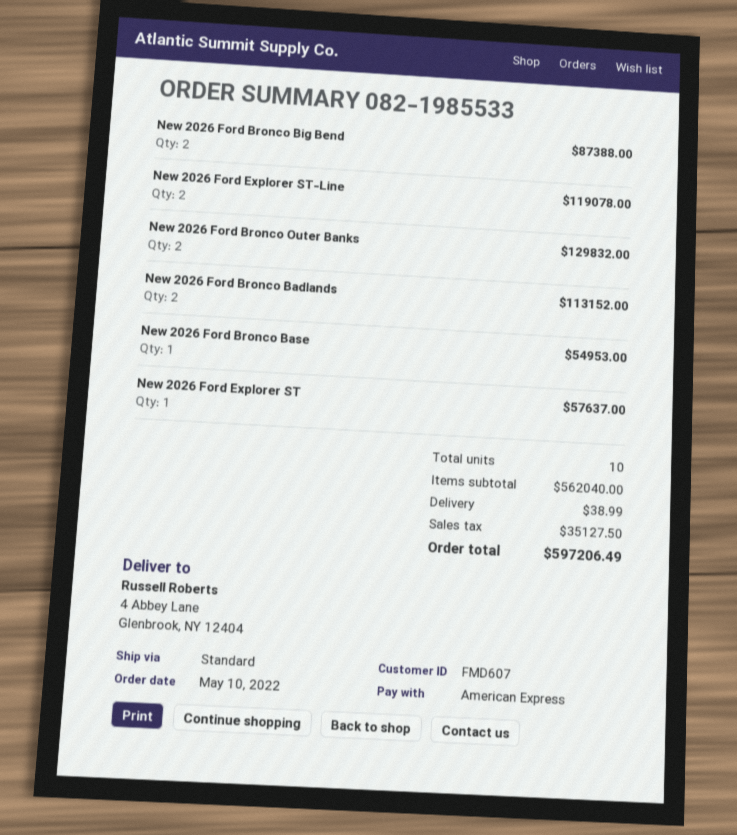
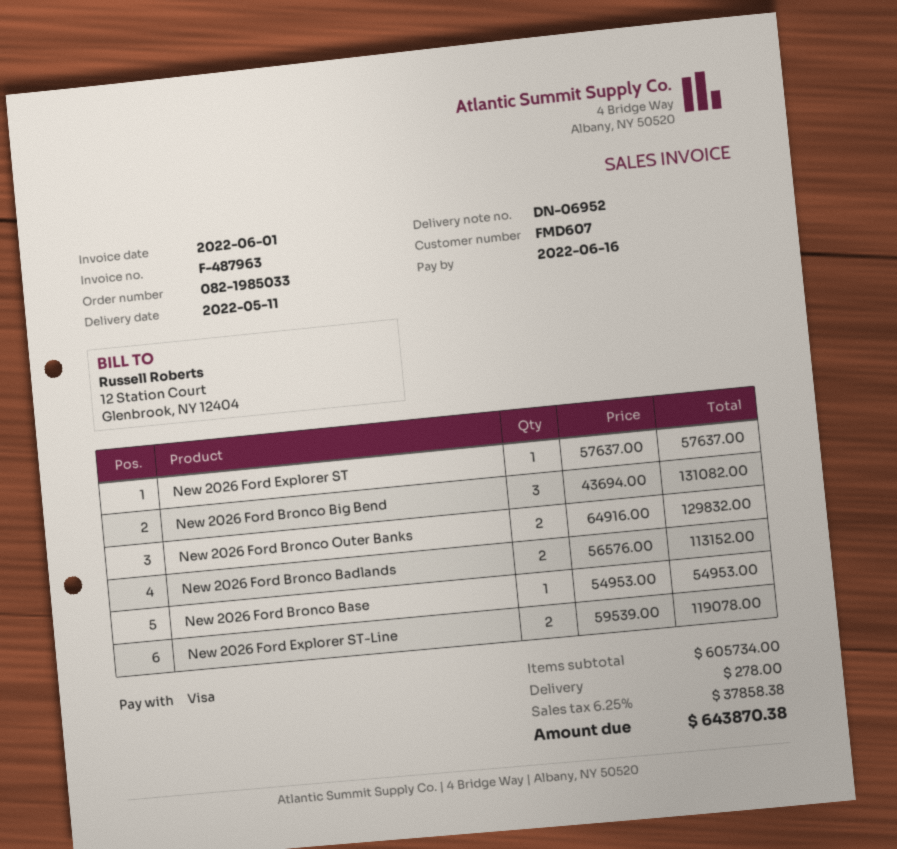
order number: 082-1985533 -> 082-1985033
payment method: American Express -> Visa
New 2026 Ford Bronco Big Bend: 2 for 87388.00 -> 3 for 131082.00
subtotal: 562040.00 -> 605734.00
shipping: 38.99 -> 278.00
tax: 35127.50 -> 37858.38
total: 597206.49 -> 643870.38

